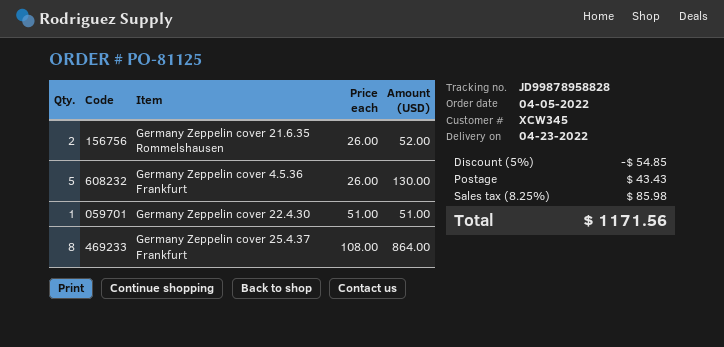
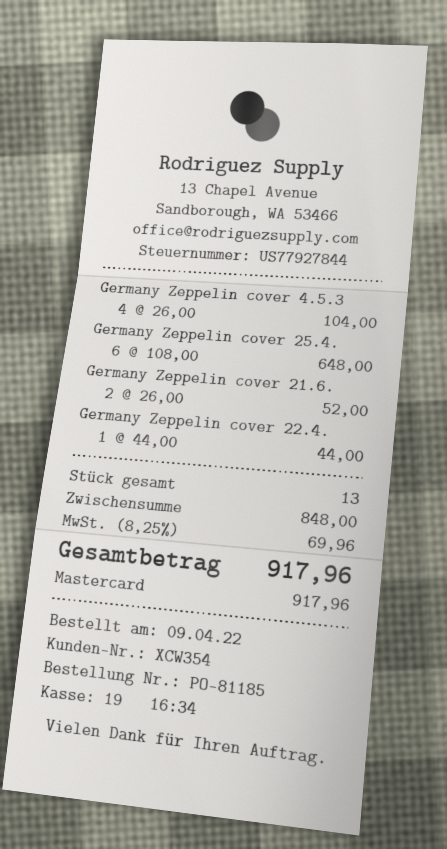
order number: PO-81125 -> PO-81185
order date: 2022-04-05 -> 2022-04-09
customer number: XCW345 -> XCW354
Germany Zeppelin cover 4.5.36 Frankfurt: 5 x 26.00 = 130.00 -> 4 x 26.00 = 104.00
Germany Zeppelin cover 22.4.30: 1 x 51.00 = 51.00 -> 1 x 44.00 = 44.00
Germany Zeppelin cover 25.4.37 Frankfurt: 8 x 108.00 = 864.00 -> 6 x 108.00 = 648.00
discount: 5% = 54.85 -> none
shipping: 43.43 -> none
tax: 8.25% = 85.98 -> 8.25% = 69.96
total: 1171.56 -> 917.96

